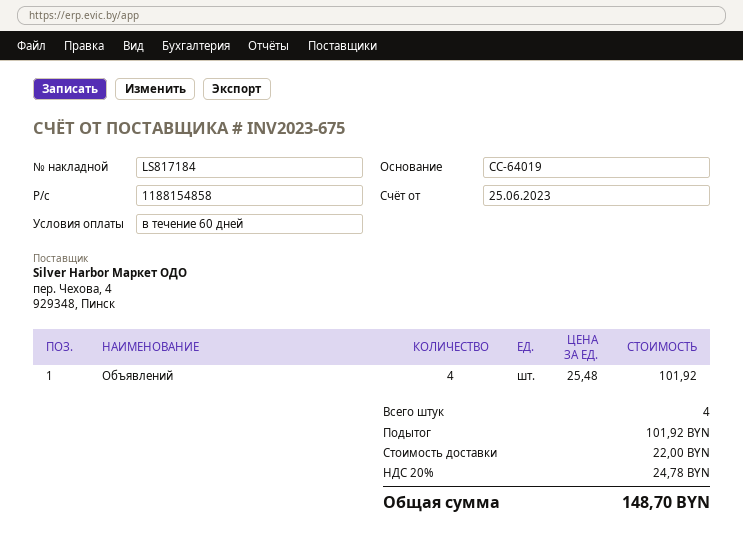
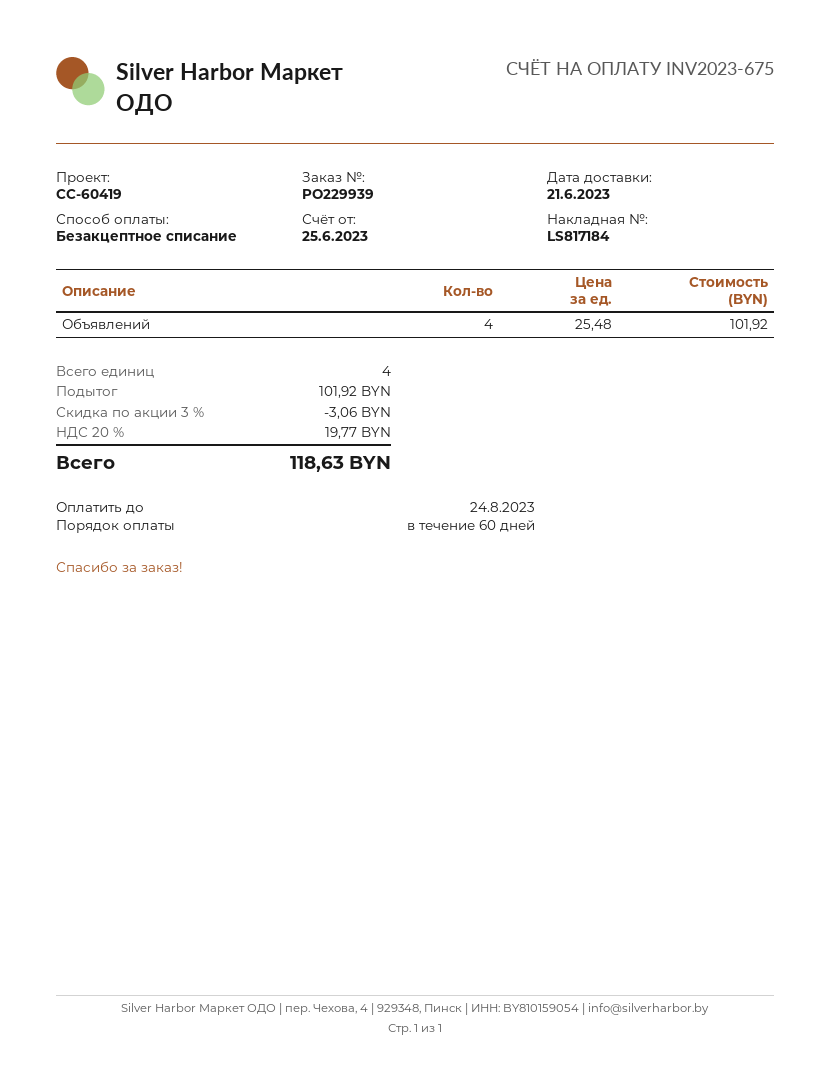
reference: CC-64019 -> CC-60419
discount: none -> 3% = 3.06
shipping: 22.00 -> none
tax: 20% = 24.78 -> 20% = 19.77
total: 148.70 -> 118.63

